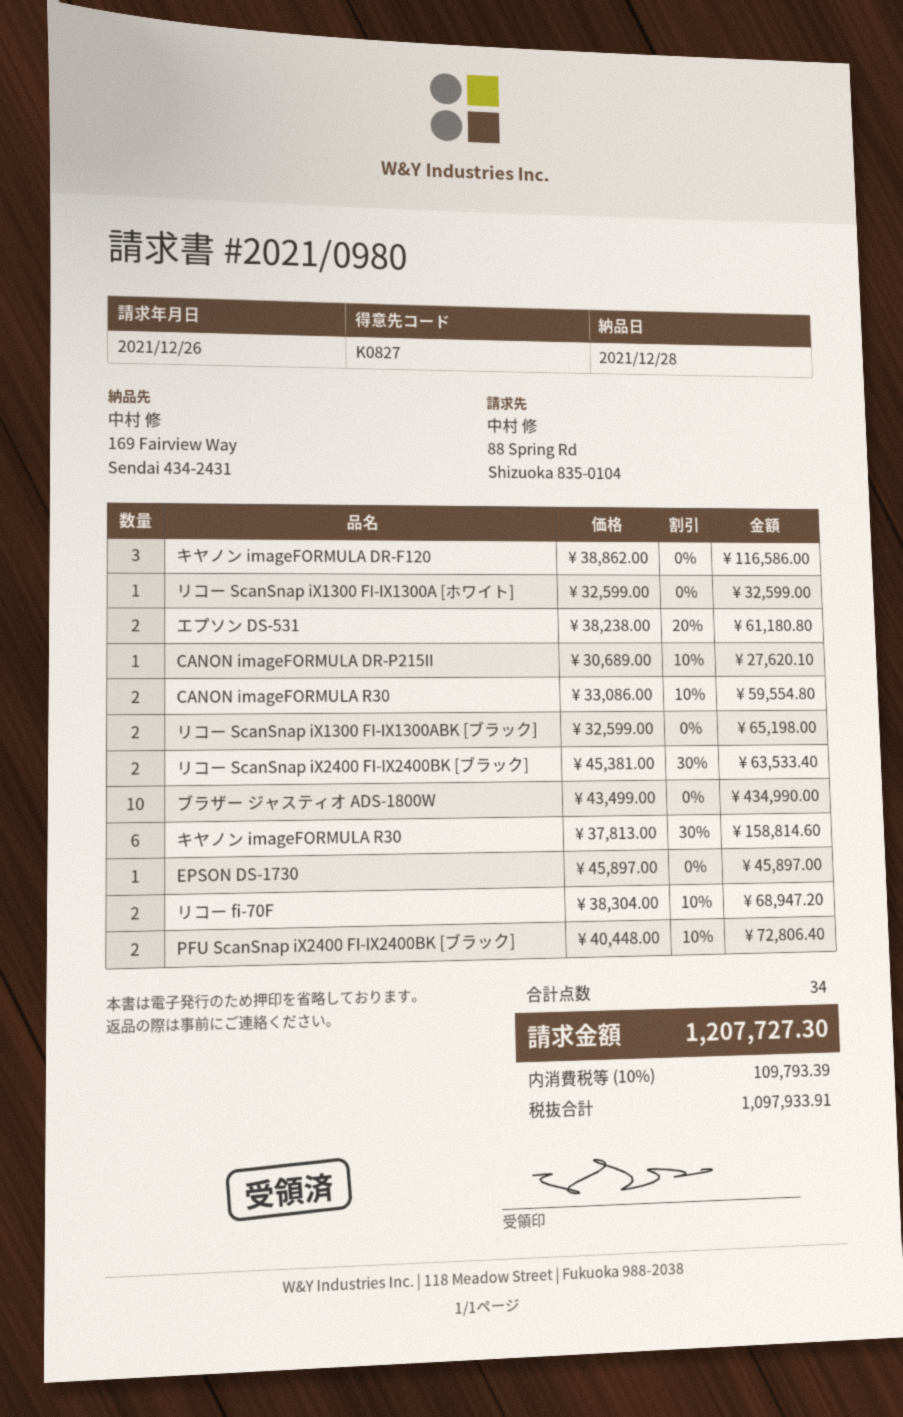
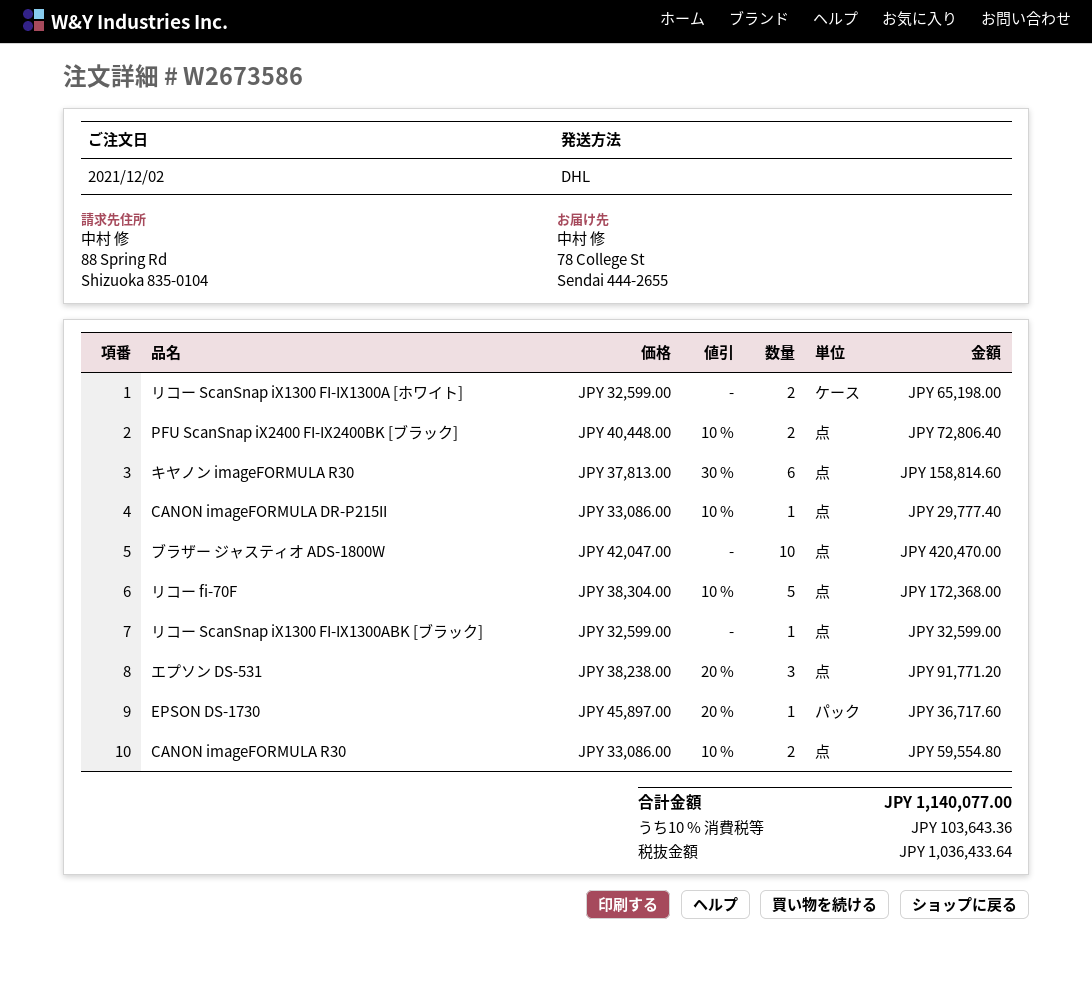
ship to: 169 Fairview Way, Sendai 434-2431 -> 78 College St, Sendai 444-2655
キヤノン imageFORMULA DR-F120: 3 x 38862.00 = 116586.00 -> none
リコー ScanSnap iX1300 FI-IX1300A [ホワイト]: 1 x 32599.00 = 32599.00 -> 2 x 32599.00 = 65198.00
エプソン DS-531: 2 x 38238.00 - 20% = 61180.80 -> 3 x 38238.00 - 20% = 91771.20
CANON imageFORMULA DR-P215II: 1 x 30689.00 - 10% = 27620.10 -> 1 x 33086.00 - 10% = 29777.40
リコー ScanSnap iX1300 FI-IX1300ABK [ブラック]: 2 x 32599.00 = 65198.00 -> 1 x 32599.00 = 32599.00
リコー ScanSnap iX2400 FI-IX2400BK [ブラック]: 2 x 45381.00 - 30% = 63533.40 -> none
ブラザー ジャスティオ ADS-1800W: 10 x 43499.00 = 434990.00 -> 10 x 42047.00 = 420470.00
EPSON DS-1730: 1 x 45897.00 = 45897.00 -> 1 x 45897.00 - 20% = 36717.60
リコー fi-70F: 2 x 38304.00 - 10% = 68947.20 -> 5 x 38304.00 - 10% = 172368.00
net: 1097933.91 -> 1036433.64
tax: 10% = 109793.39 -> 10% = 103643.36
total: 1207727.30 -> 1140077.00

